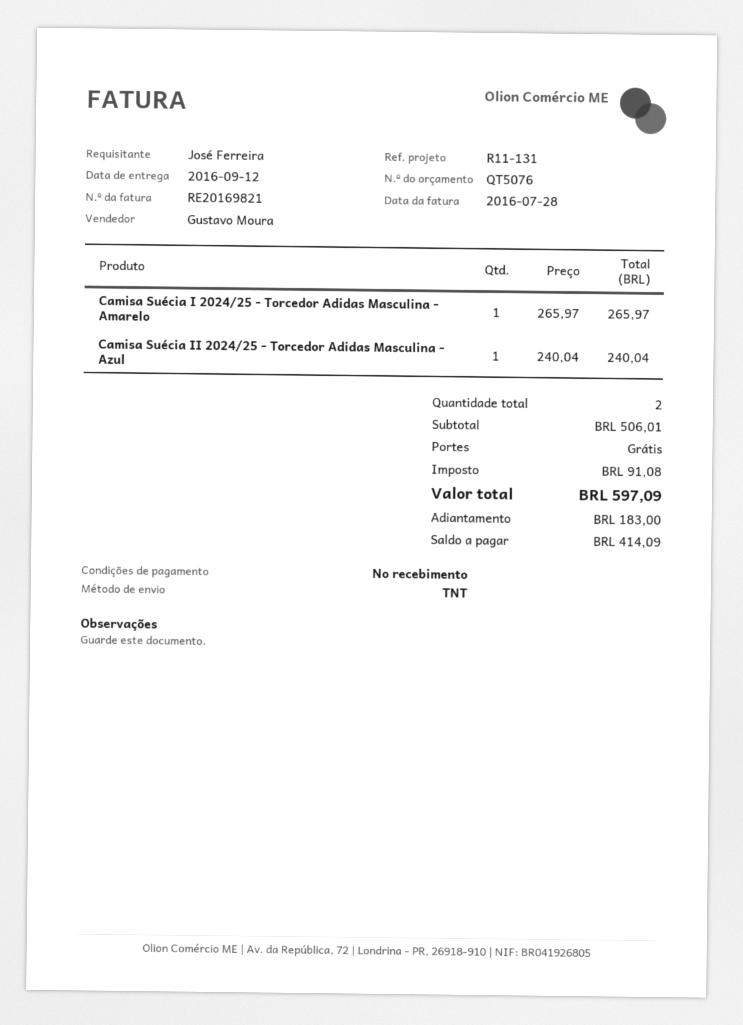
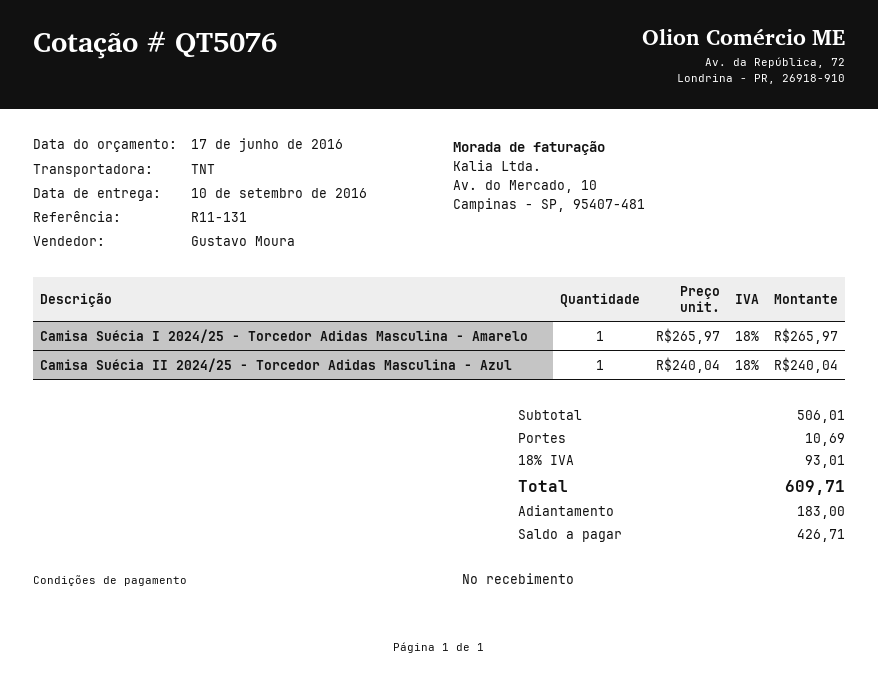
delivery date: 2016-09-12 -> 2016-09-10
shipping: 0.00 -> 10.69
tax: 91.08 -> 93.01
total: 597.09 -> 609.71
balance: 414.09 -> 426.71

